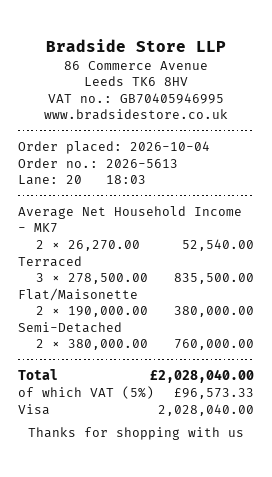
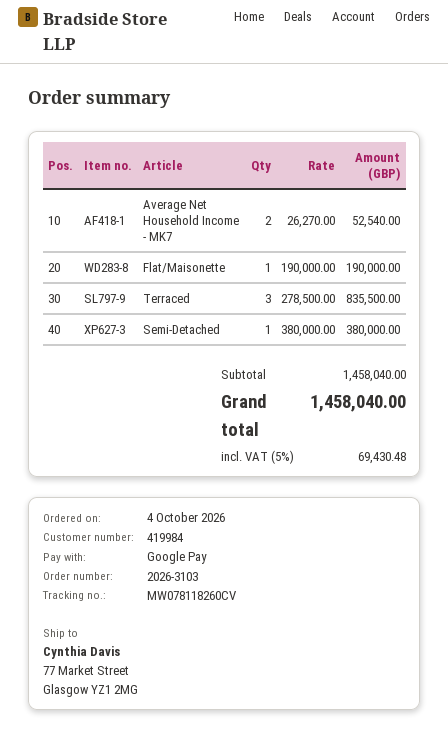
order number: 2026-5613 -> 2026-3103
payment method: Visa -> Google Pay
Flat/Maisonette: 2 x 190000.00 = 380000.00 -> 1 x 190000.00 = 190000.00
Semi-Detached: 2 x 380000.00 = 760000.00 -> 1 x 380000.00 = 380000.00
tax: 5% = 96573.33 -> 5% = 69430.48
total: 2028040.00 -> 1458040.00

